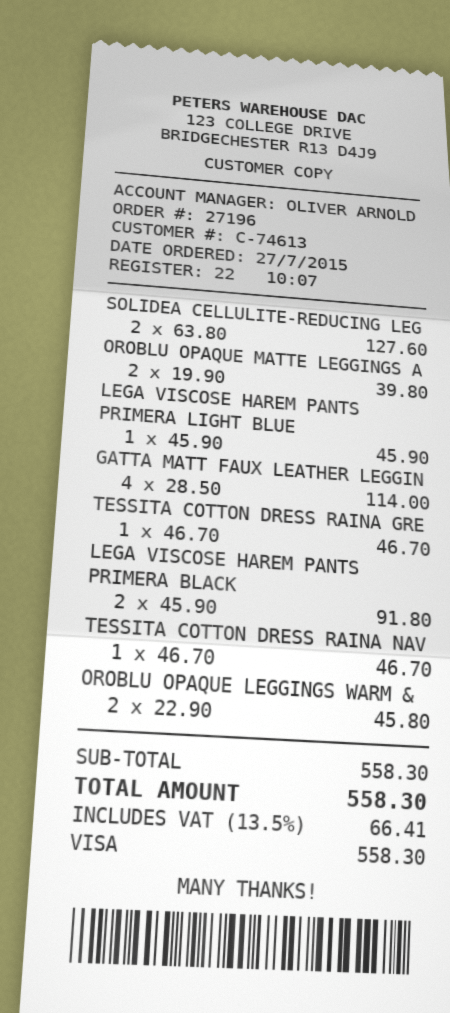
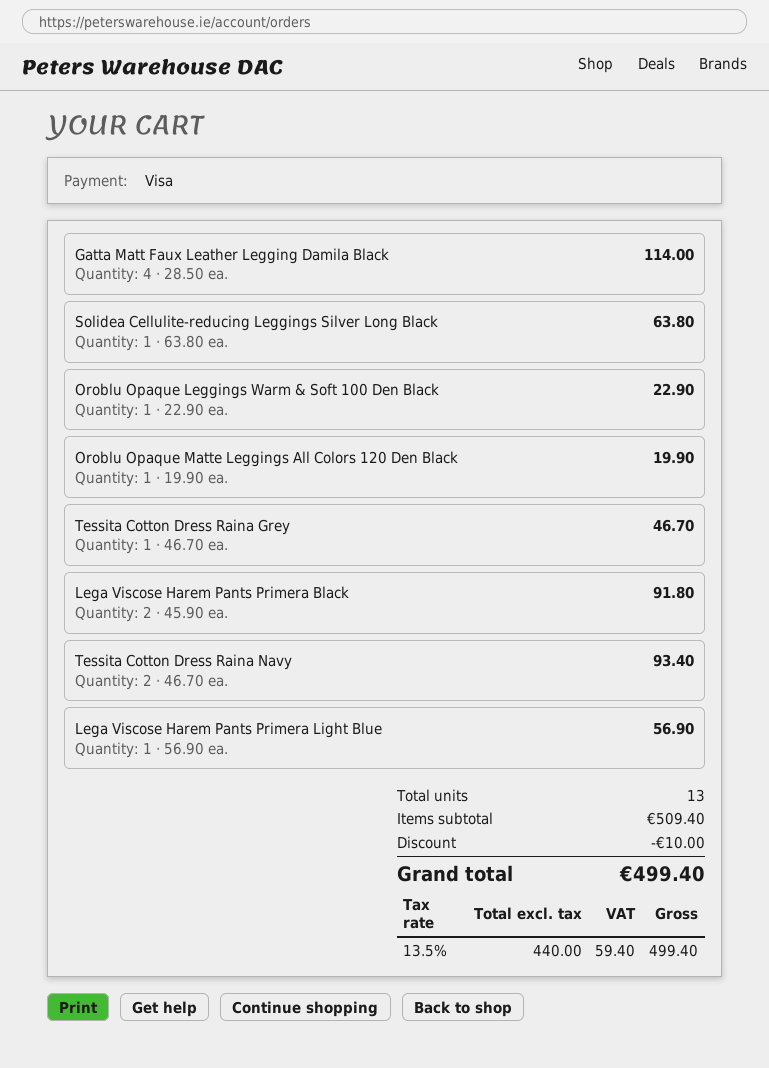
SOLIDEA CELLULITE-REDUCING LEG: 2 x 63.80 = 127.60 -> 1 x 63.80 = 63.80
OROBLU OPAQUE MATTE LEGGINGS A: 2 x 19.90 = 39.80 -> 1 x 19.90 = 19.90
LEGA VISCOSE HAREM PANTS PRIMERA LIGHT BLUE: 1 x 45.90 = 45.90 -> 1 x 56.90 = 56.90
TESSITA COTTON DRESS RAINA NAV: 1 x 46.70 = 46.70 -> 2 x 46.70 = 93.40
OROBLU OPAQUE LEGGINGS WARM &: 2 x 22.90 = 45.80 -> 1 x 22.90 = 22.90
subtotal: 558.30 -> 509.40
discount: none -> 10.00
tax: 13.5% = 66.41 -> 13.5% = 59.40
total: 558.30 -> 499.40

